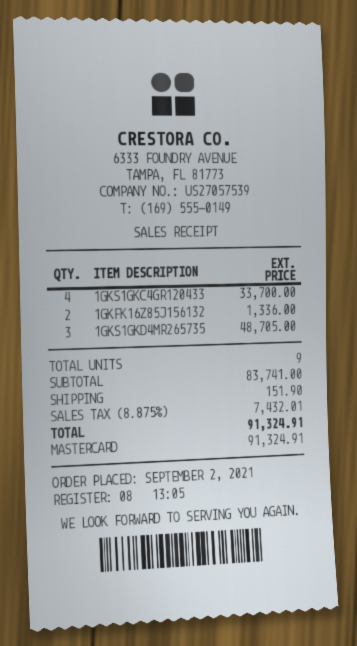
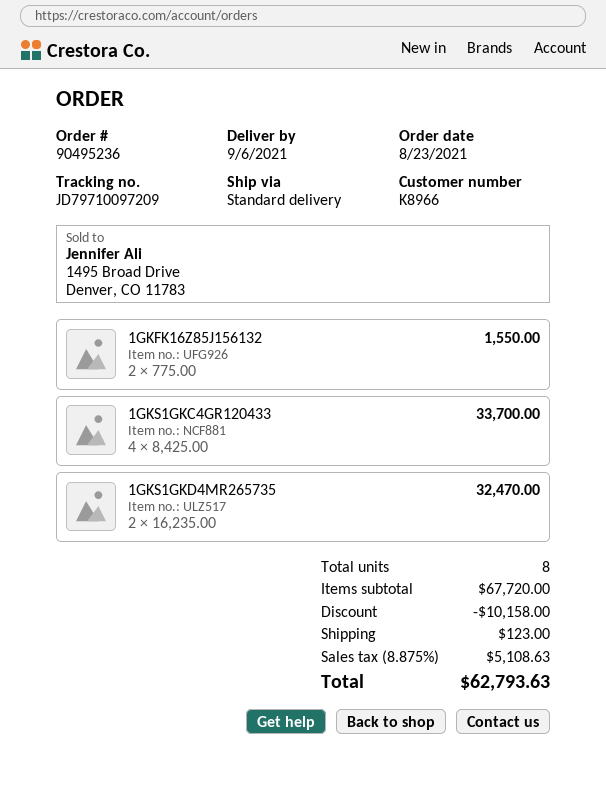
order date: 2021-09-02 -> 2021-08-23
1GKFK16Z85J156132: 2 for 1336.00 -> 2 for 1550.00
1GKS1GKD4MR265735: 3 for 48705.00 -> 2 for 32470.00
total quantity: 9 -> 8
subtotal: 83741.00 -> 67720.00
discount: none -> 10158.00
shipping: 151.90 -> 123.00
tax: 8.875% = 7432.01 -> 8.875% = 5108.63
total: 91324.91 -> 62793.63

